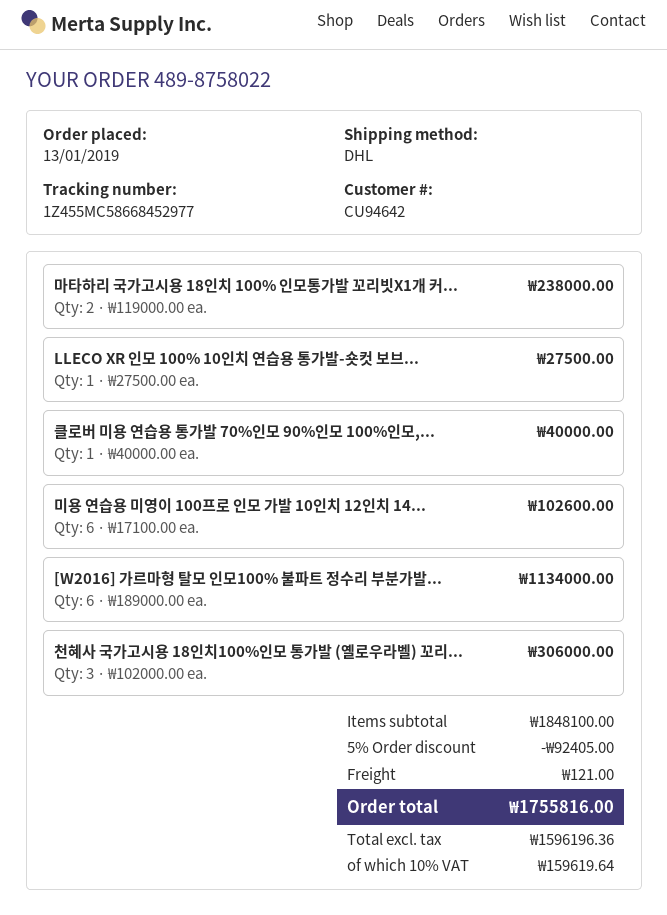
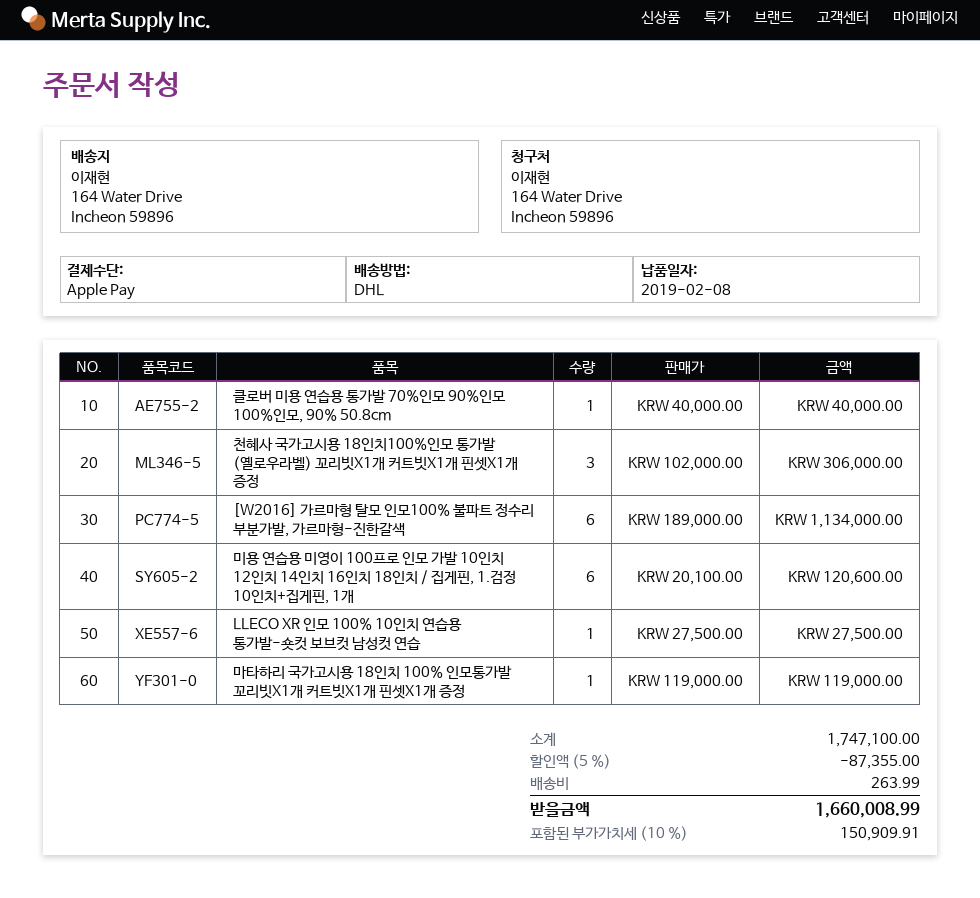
마타하리 국가고시용 18인치 100% 인모통가발 꼬리빗X1개 커...: 2 x 119000.00 = 238000.00 -> 1 x 119000.00 = 119000.00
미용 연습용 미영이 100프로 인모 가발 10인치 12인치 14...: 6 x 17100.00 = 102600.00 -> 6 x 20100.00 = 120600.00
subtotal: 1848100.00 -> 1747100.00
discount: 5% = 92405.00 -> 5% = 87355.00
shipping: 121.00 -> 263.99
tax: 10% = 159619.64 -> 10% = 150909.91
total: 1755816.00 -> 1660008.99

